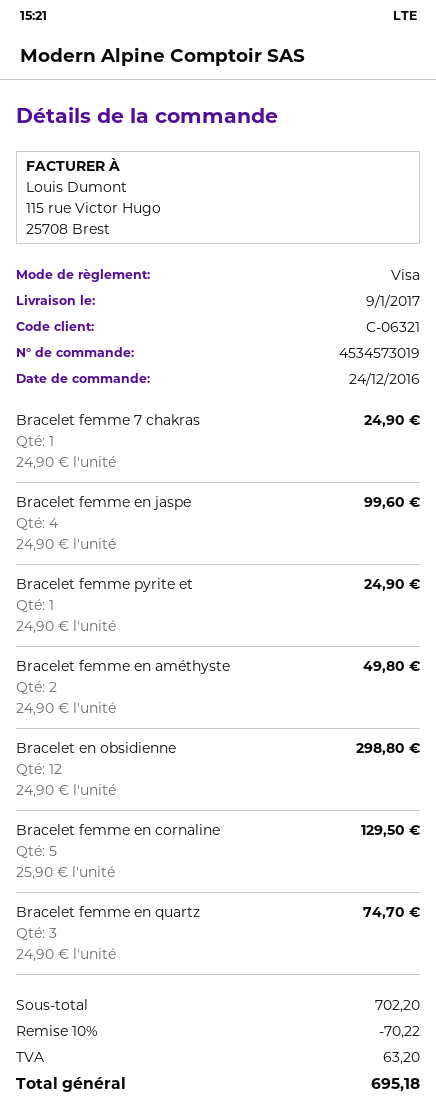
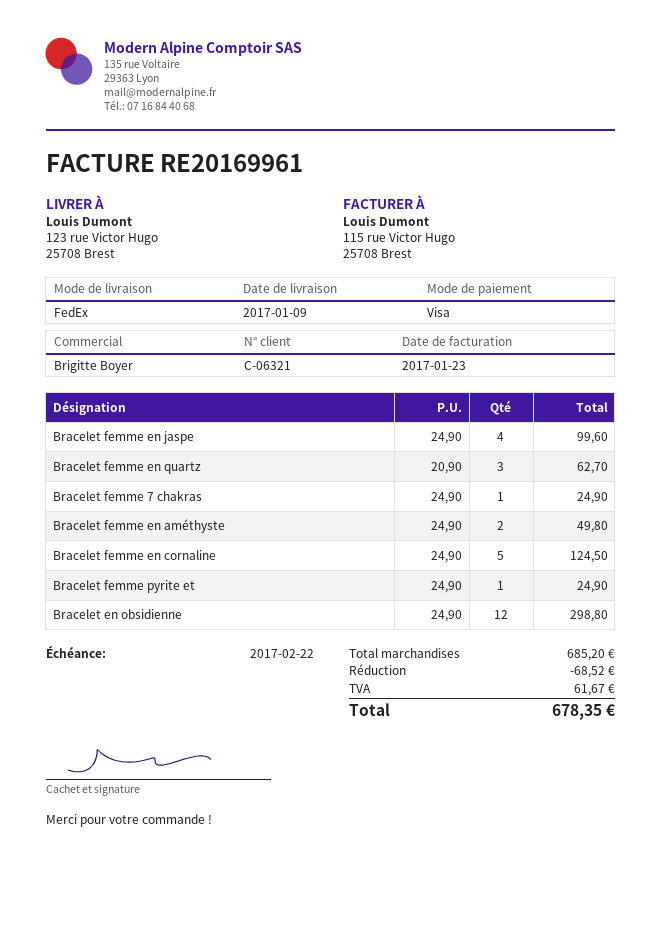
Bracelet femme en cornaline: 5 x 25.90 = 129.50 -> 5 x 24.90 = 124.50
Bracelet femme en quartz: 3 x 24.90 = 74.70 -> 3 x 20.90 = 62.70
subtotal: 702.20 -> 685.20
discount: 70.22 -> 68.52
tax: 63.20 -> 61.67
total: 695.18 -> 678.35

